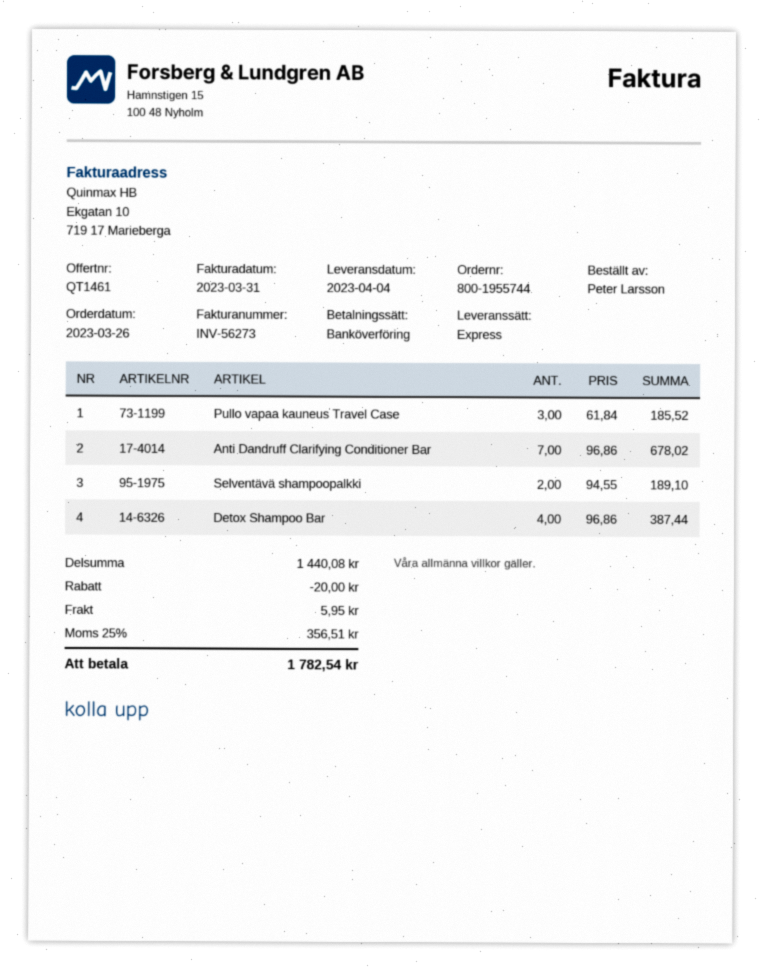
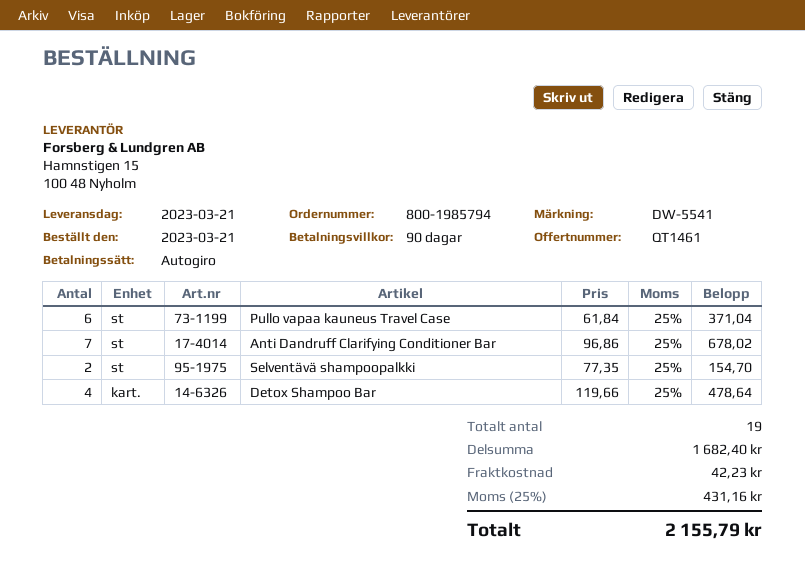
order number: 800-1955744 -> 800-1985794
order date: 2023-03-26 -> 2023-03-21
delivery date: 2023-04-04 -> 2023-03-21
payment method: bank transfer -> direct debit
Pullo vapaa kauneus Travel Case: 3 x 61.84 = 185.52 -> 6 x 61.84 = 371.04
Selventävä shampoopalkki: 2 x 94.55 = 189.10 -> 2 x 77.35 = 154.70
Detox Shampoo Bar: 4 x 96.86 = 387.44 -> 4 x 119.66 = 478.64
subtotal: 1440.08 -> 1682.40
discount: 20.00 -> none
shipping: 5.95 -> 42.23
tax: 25% = 356.51 -> 25% = 431.16
total: 1782.54 -> 2155.79

